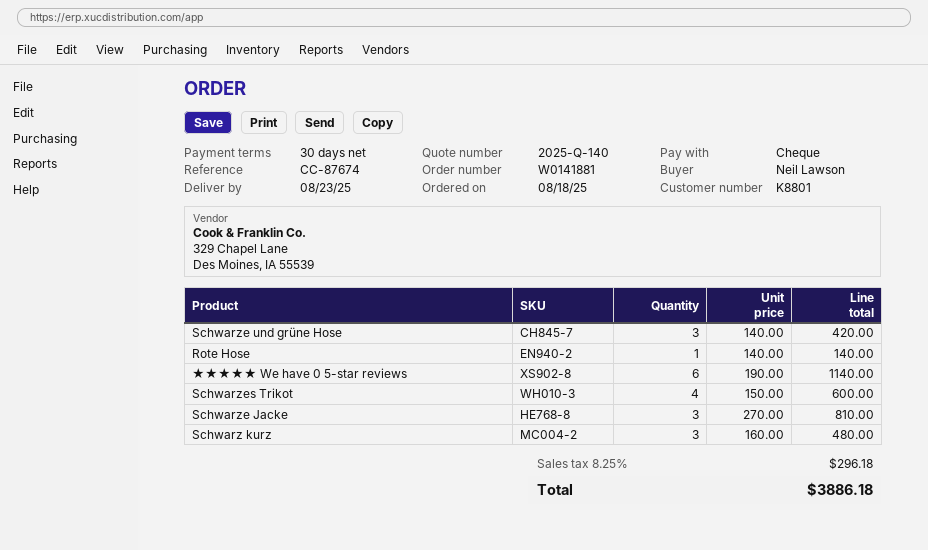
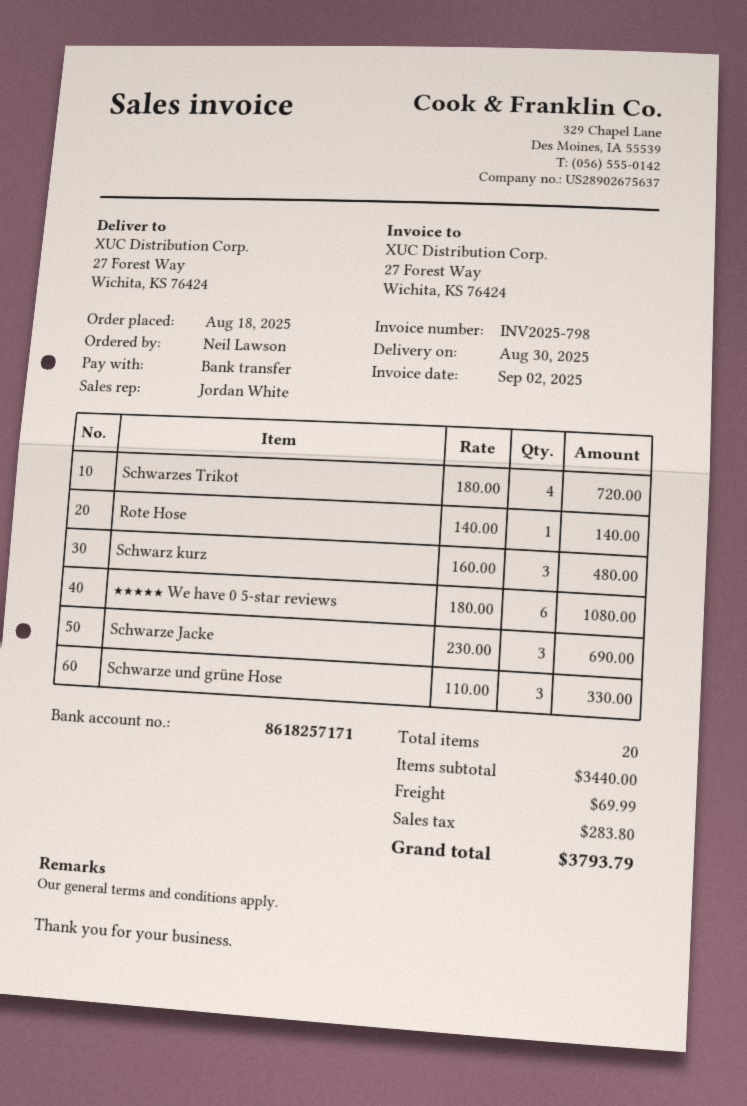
delivery date: 2025-08-23 -> 2025-08-30
payment method: cheque -> bank transfer
Schwarze und grüne Hose: 3 x 140.00 = 420.00 -> 3 x 110.00 = 330.00
★★★★★ We have 0 5-star reviews: 6 x 190.00 = 1140.00 -> 6 x 180.00 = 1080.00
Schwarzes Trikot: 4 x 150.00 = 600.00 -> 4 x 180.00 = 720.00
Schwarze Jacke: 3 x 270.00 = 810.00 -> 3 x 230.00 = 690.00
shipping: none -> 69.99
tax: 296.18 -> 283.80
total: 3886.18 -> 3793.79

